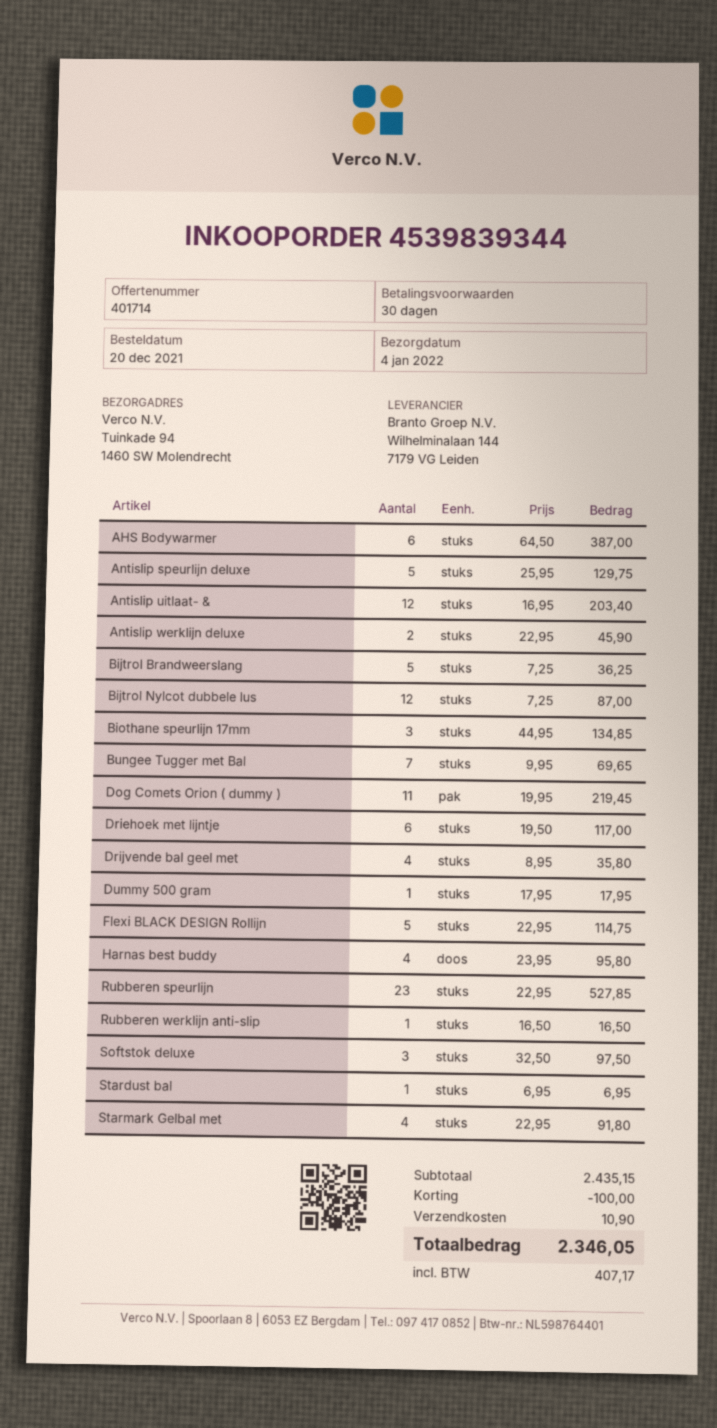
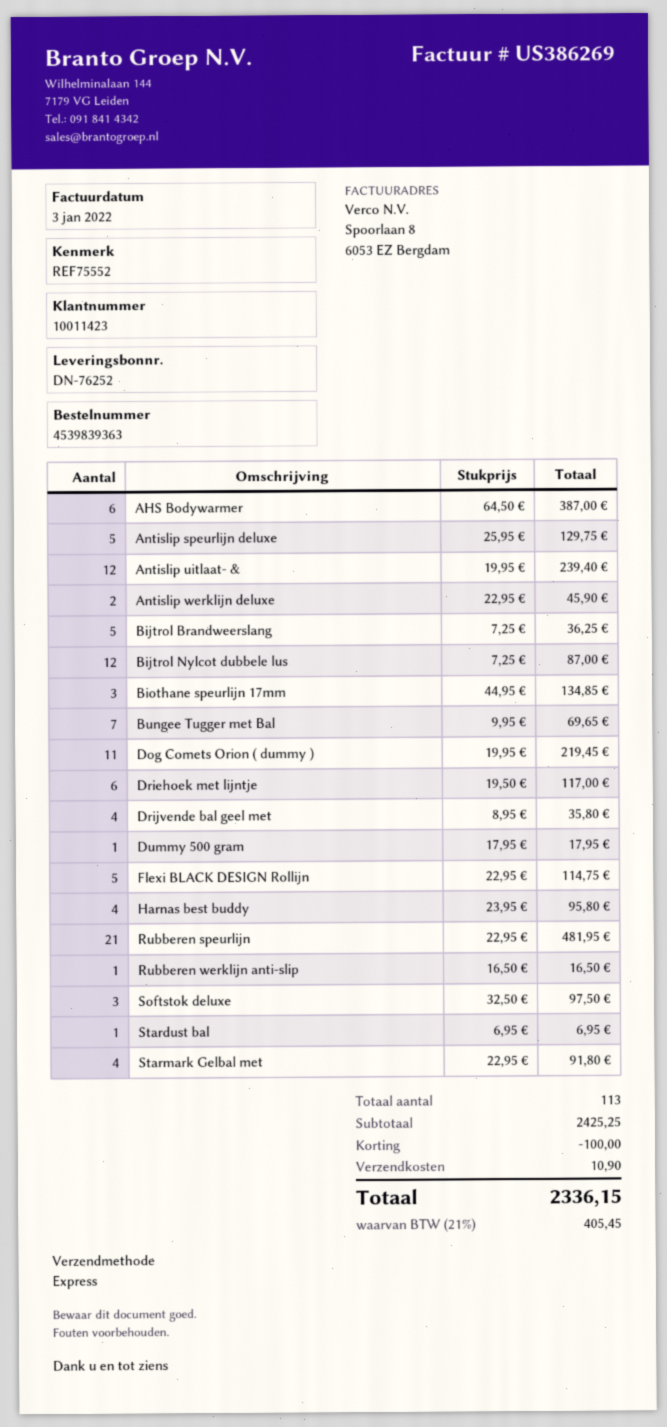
order number: 4539839344 -> 4539839363
Antislip uitlaat- &: 12 x 16.95 = 203.40 -> 12 x 19.95 = 239.40
Rubberen speurlijn: 23 x 22.95 = 527.85 -> 21 x 22.95 = 481.95
subtotal: 2435.15 -> 2425.25
tax: 407.17 -> 405.45
total: 2346.05 -> 2336.15

